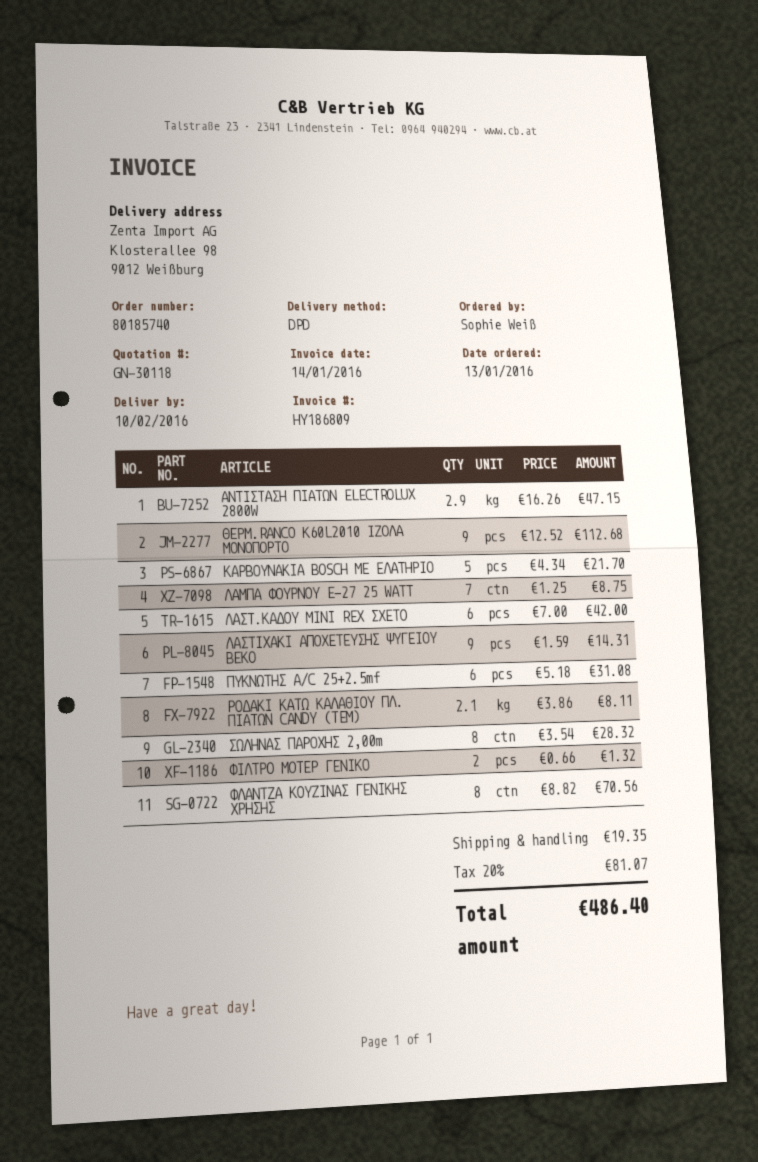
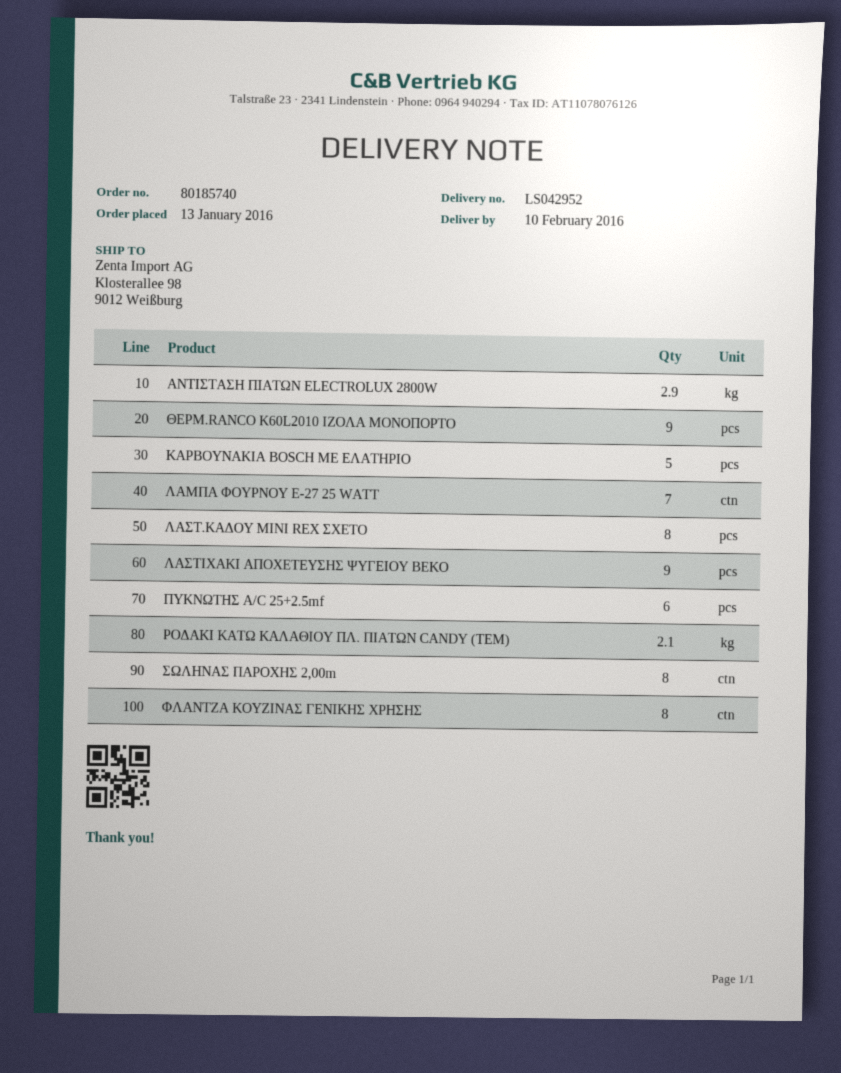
ΛΑΣΤ.ΚΑΔΟΥ ΜΙΝΙ REX ΣΧΕΤΟ: 6 -> 8
ΦΙΛΤΡΟ ΜΟΤΕΡ ΓΕΝΙΚΟ: 2 -> none

